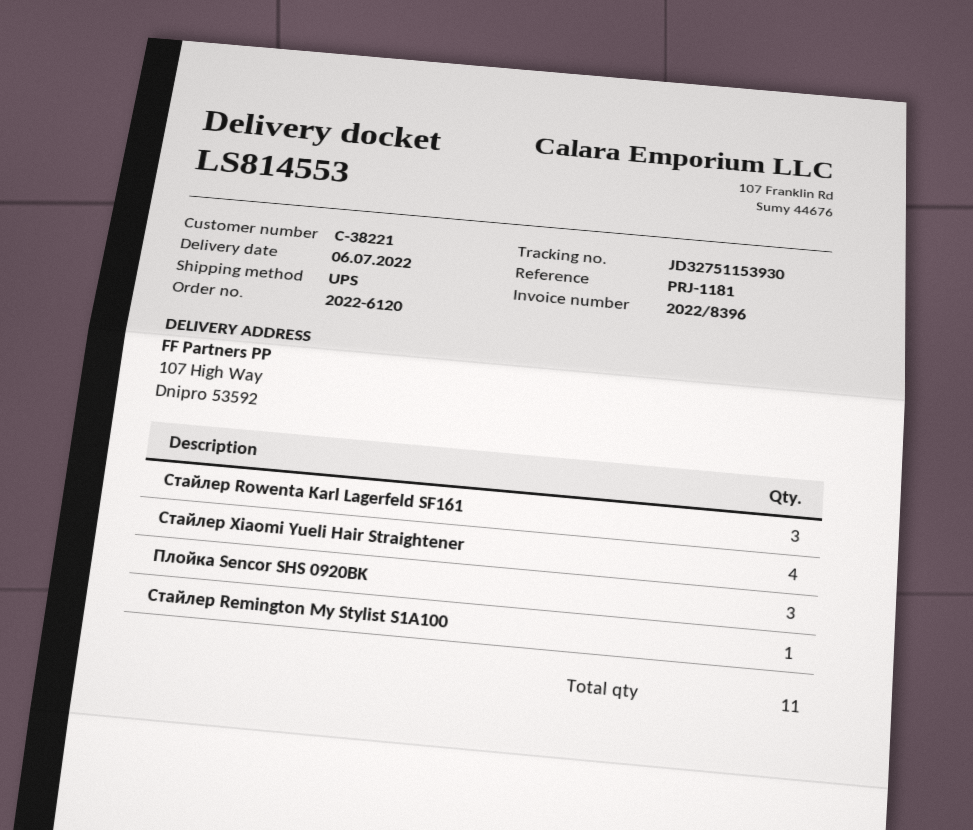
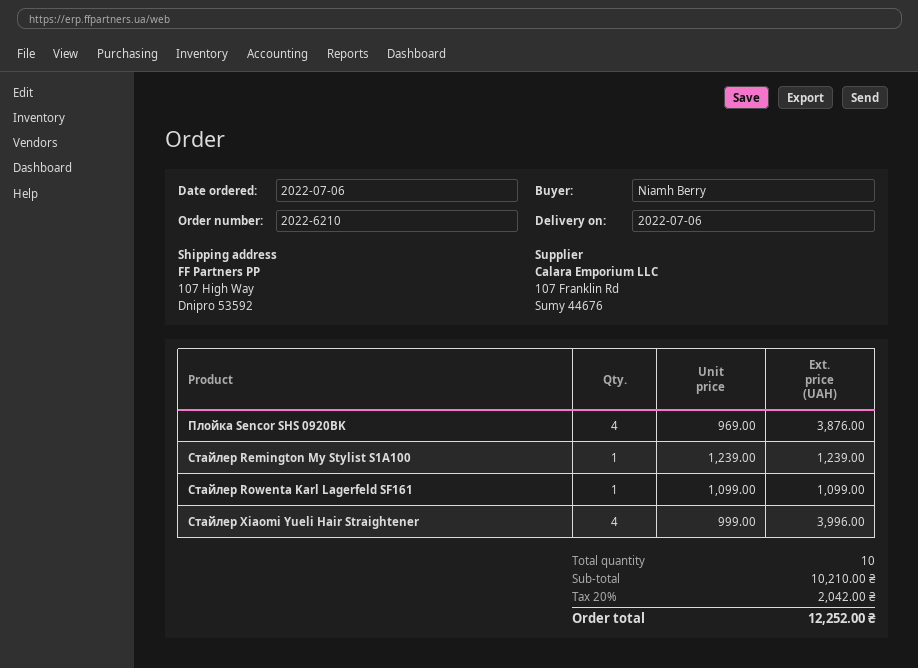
order number: 2022-6120 -> 2022-6210
Стайлер Rowenta Karl Lagerfeld SF161: 3 -> 1
Плойка Sencor SHS 0920BK: 3 -> 4
total quantity: 11 -> 10

